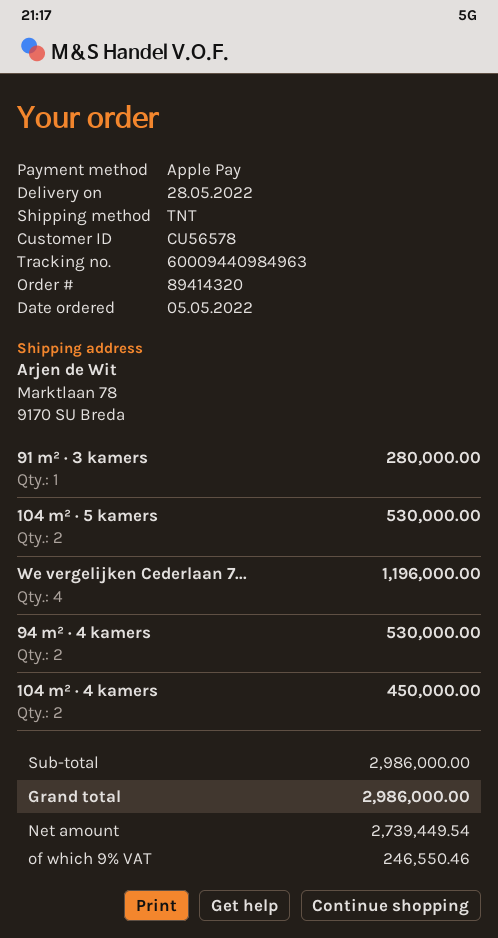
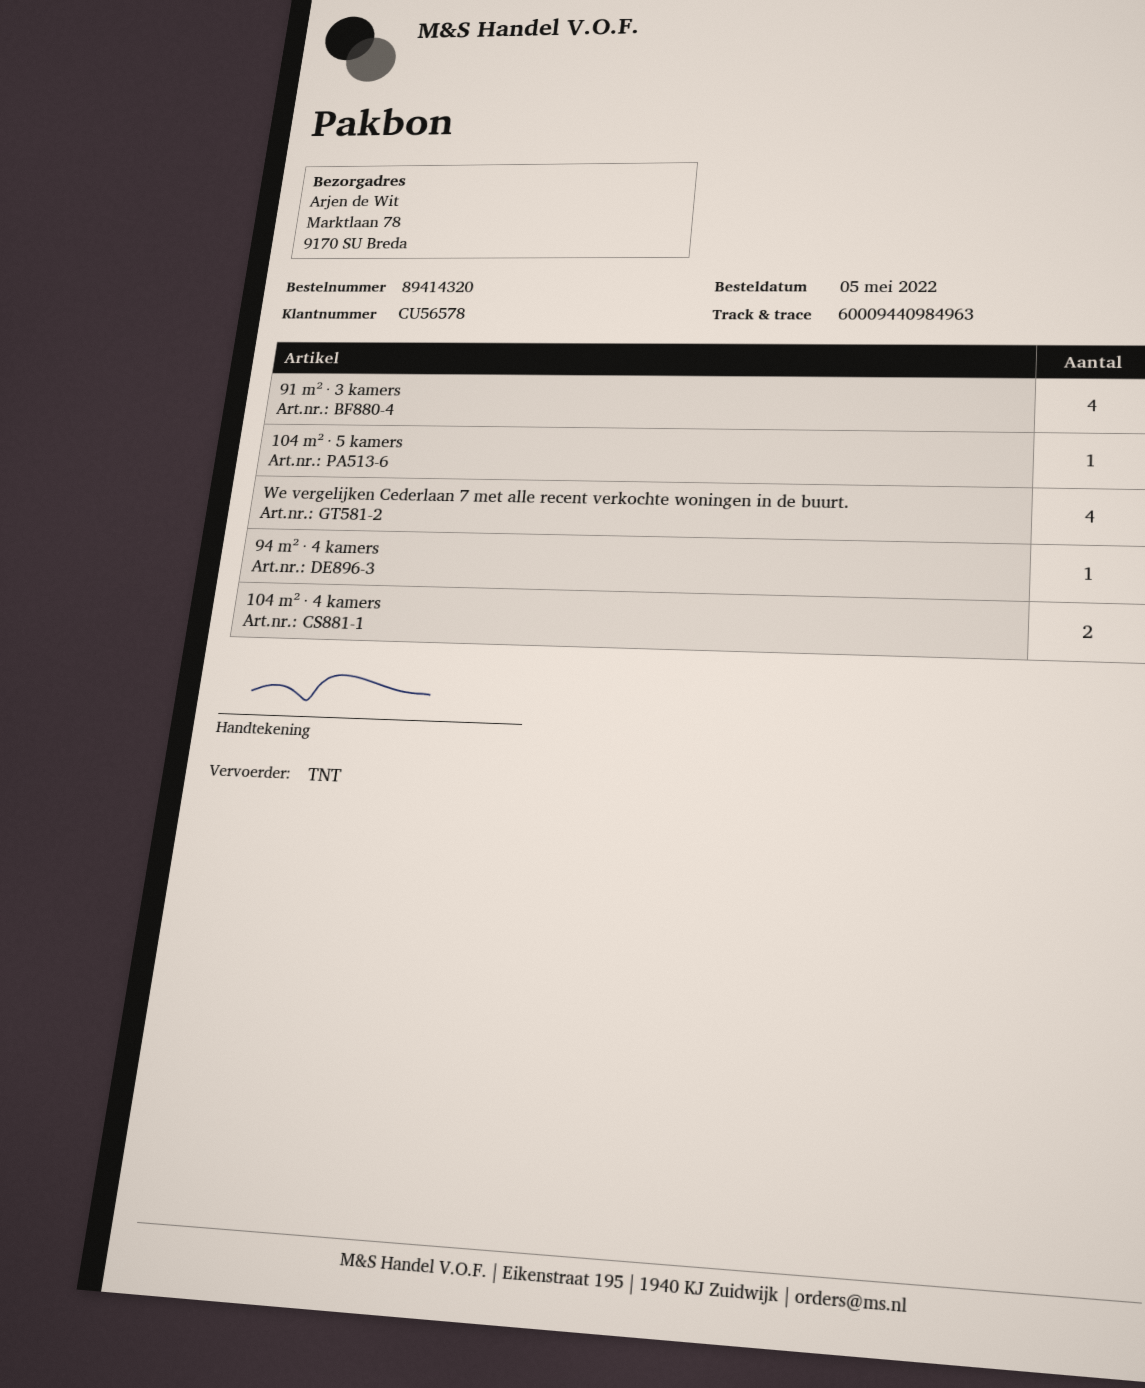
91 m² · 3 kamers: 1 -> 4
104 m² · 5 kamers: 2 -> 1
94 m² · 4 kamers: 2 -> 1

